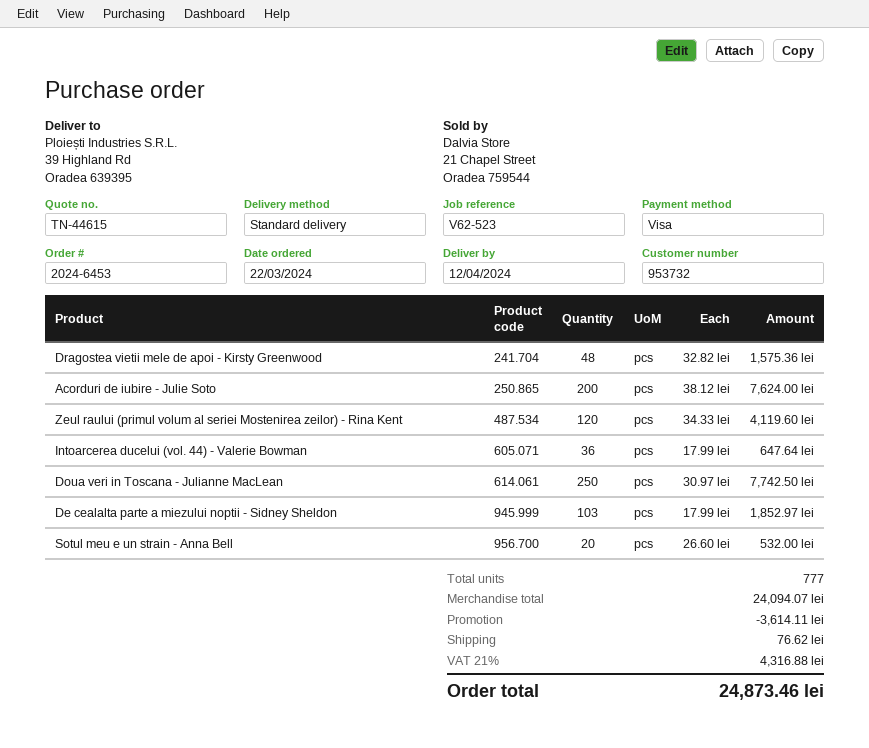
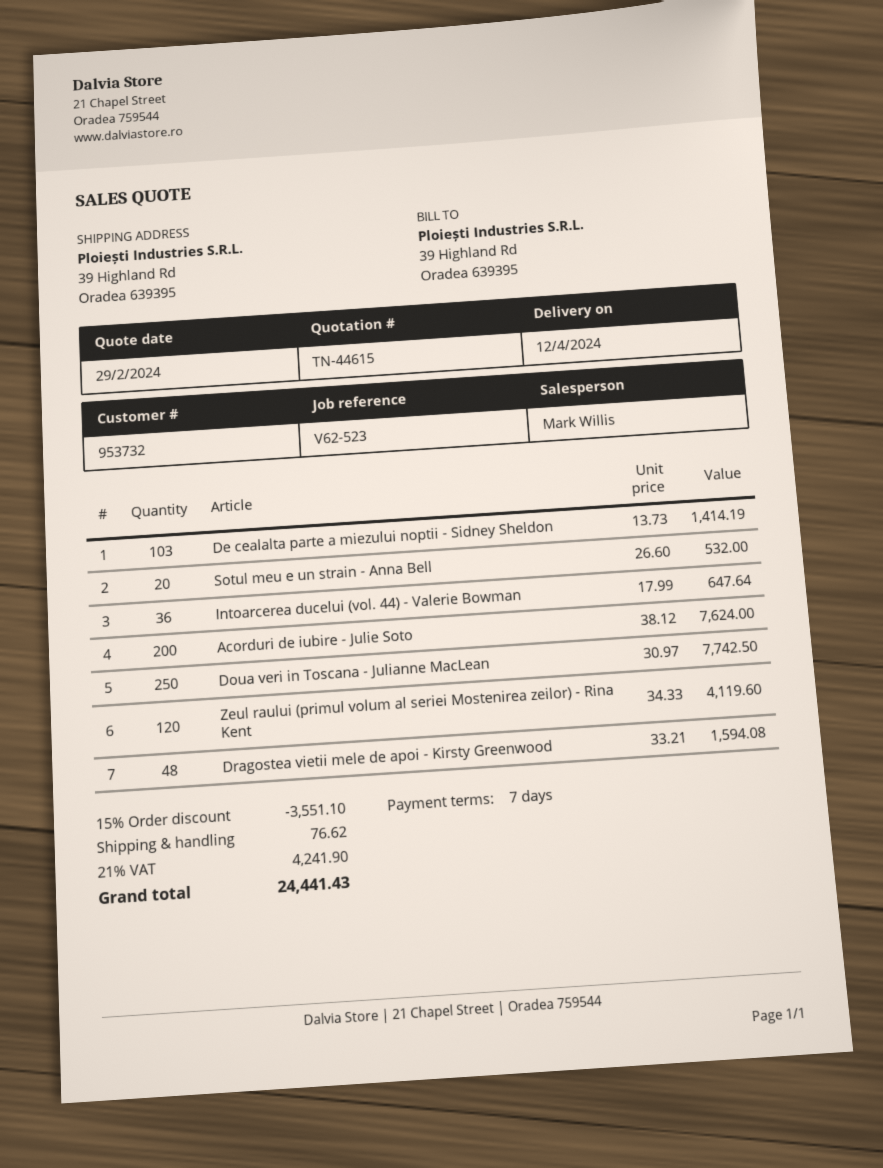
Dragostea vietii mele de apoi - Kirsty Greenwood: 48 x 32.82 = 1575.36 -> 48 x 33.21 = 1594.08
De cealalta parte a miezului noptii - Sidney Sheldon: 103 x 17.99 = 1852.97 -> 103 x 13.73 = 1414.19
discount: 3614.11 -> 3551.10
tax: 21% = 4316.88 -> 21% = 4241.90
total: 24873.46 -> 24441.43

